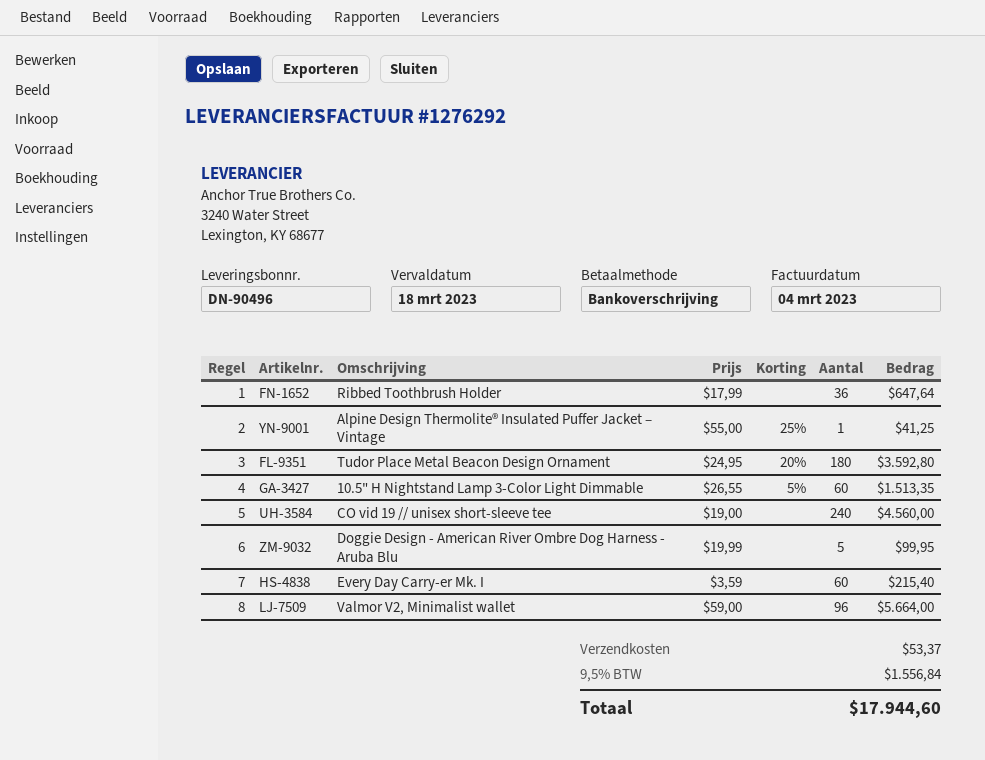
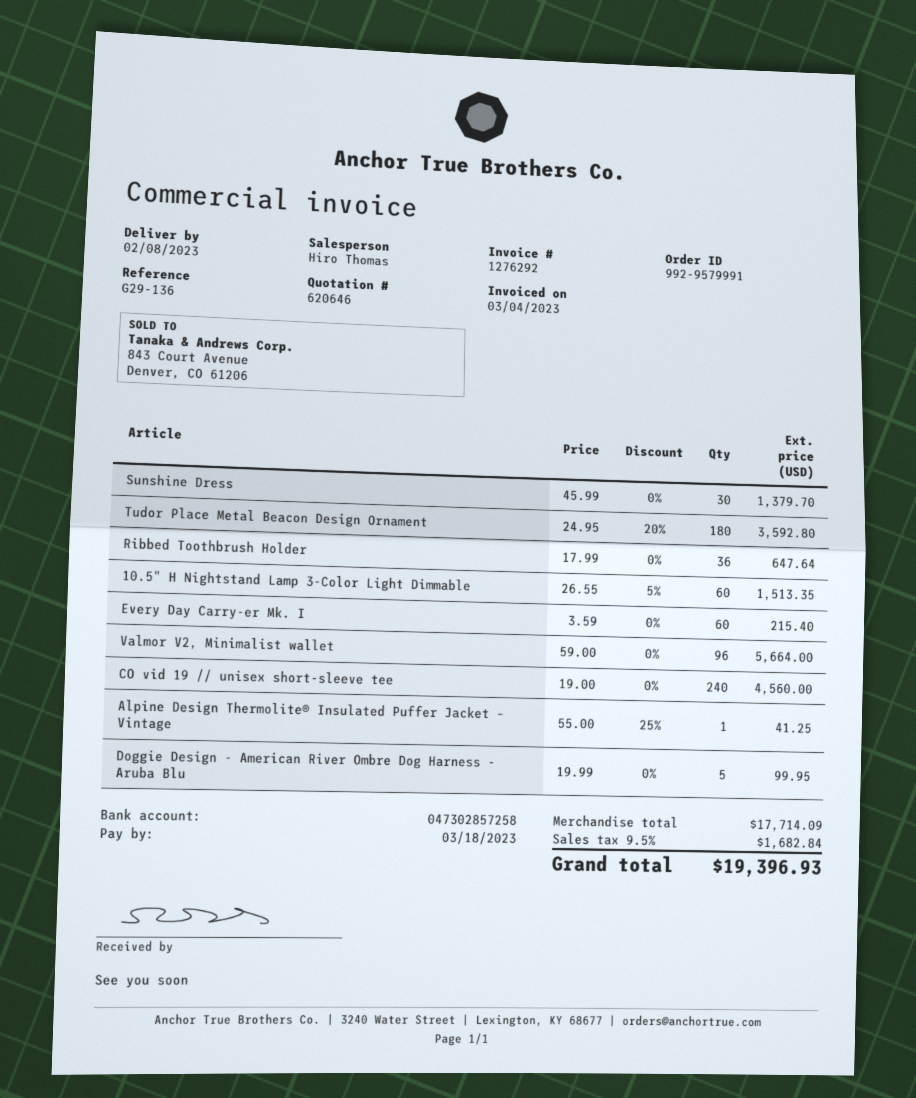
Sunshine Dress: none -> 30 x 45.99 = 1379.70
shipping: 53.37 -> none
tax: 9.5% = 1556.84 -> 9.5% = 1682.84
total: 17944.60 -> 19396.93

